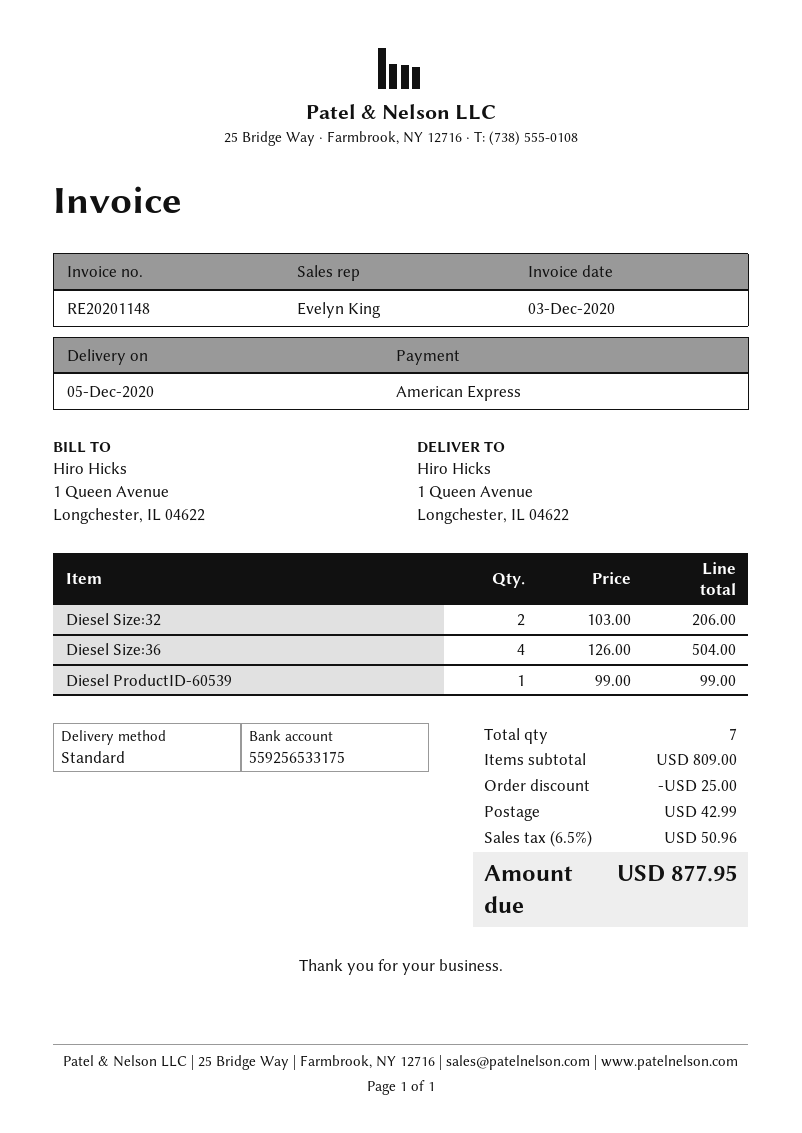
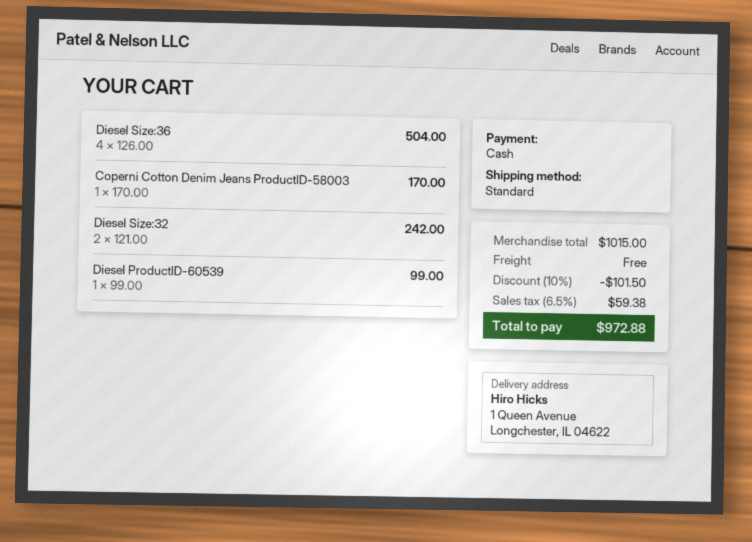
payment method: American Express -> cash
Diesel Size:32: 2 x 103.00 = 206.00 -> 2 x 121.00 = 242.00
Coperni Cotton Denim Jeans ProductID-58003: none -> 1 x 170.00 = 170.00
subtotal: 809.00 -> 1015.00
discount: 25.00 -> 101.50
shipping: 42.99 -> 0.00
tax: 6.5% = 50.96 -> 6.5% = 59.38
total: 877.95 -> 972.88

